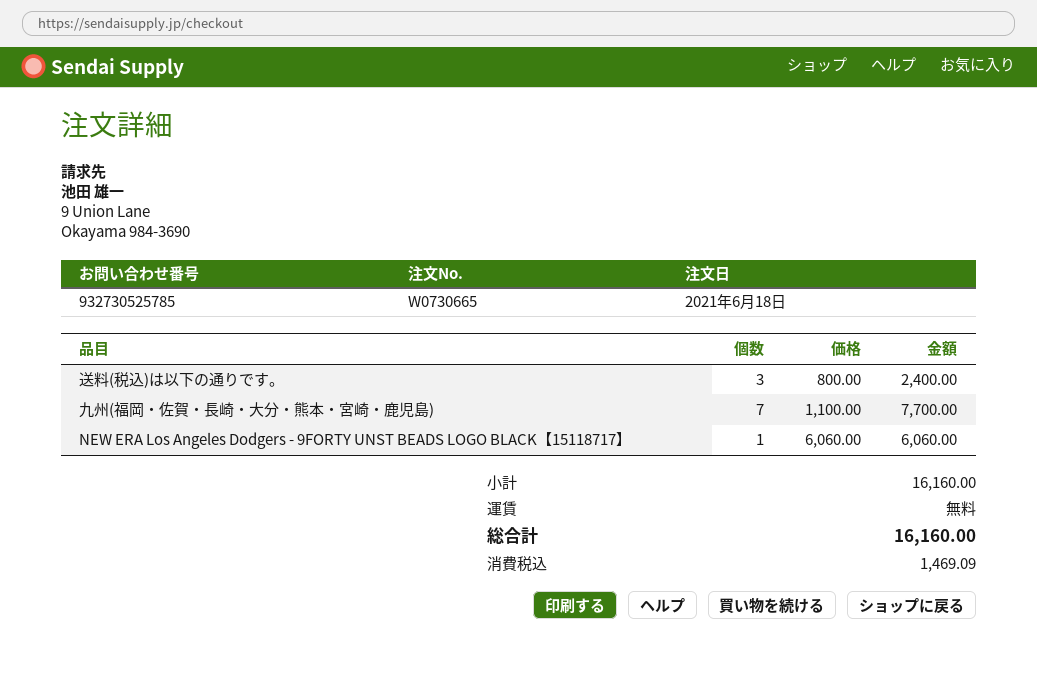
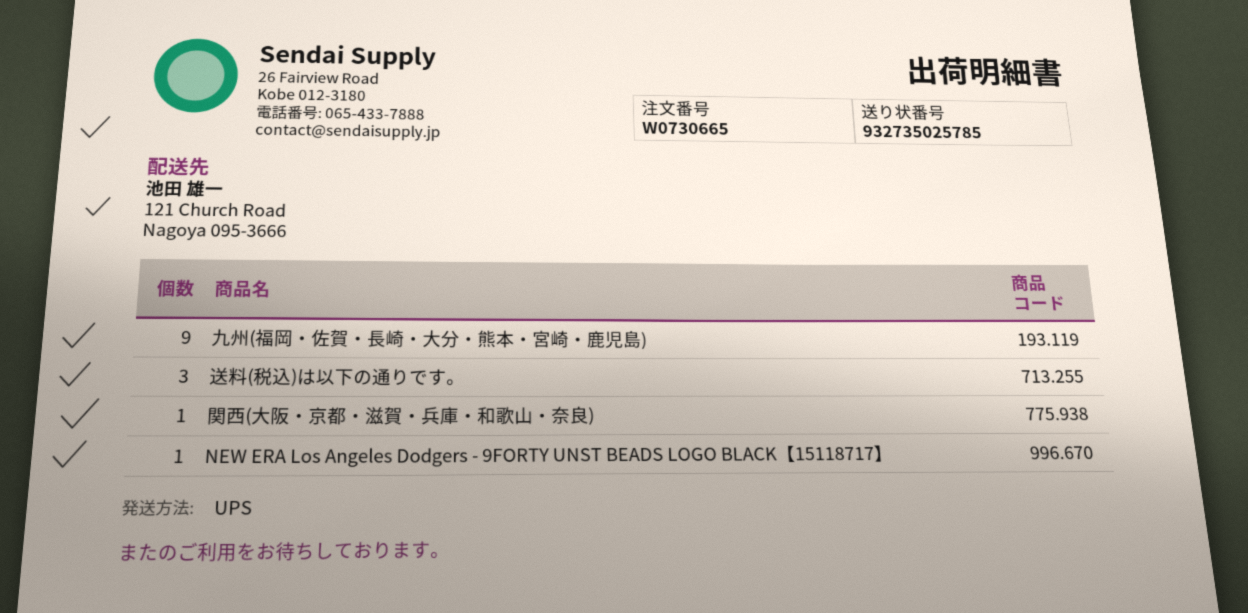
tracking number: 932730525785 -> 932735025785
九州(福岡・佐賀・長崎・大分・熊本・宮崎・鹿児島): 7 -> 9
関西(大阪・京都・滋賀・兵庫・和歌山・奈良): none -> 1

